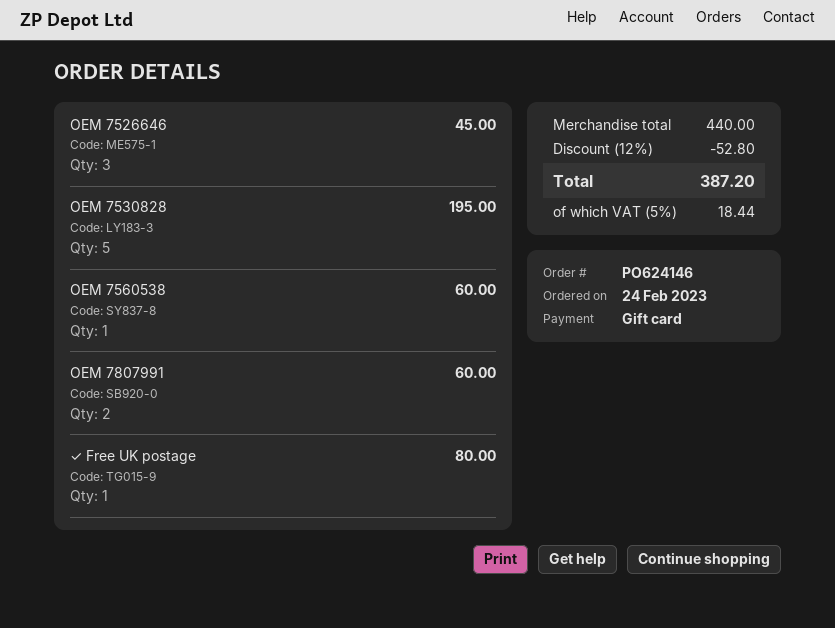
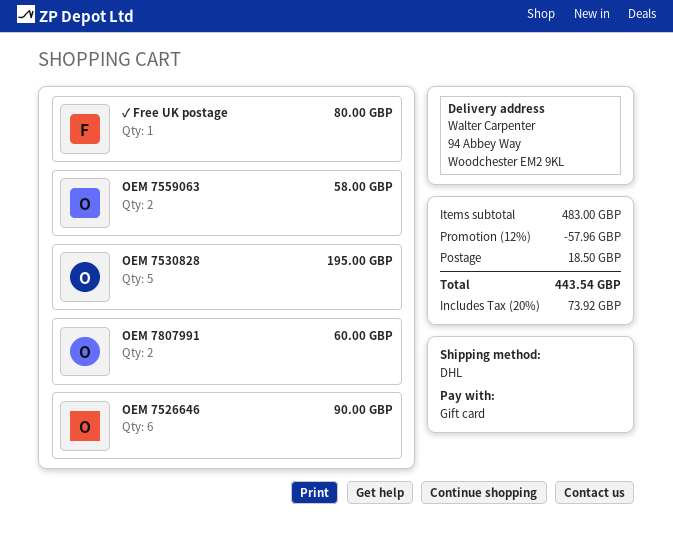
OEM 7526646: 3 for 45.00 -> 6 for 90.00
OEM 7560538: 1 for 60.00 -> none
OEM 7559063: none -> 2 for 58.00
subtotal: 440.00 -> 483.00
discount: 12% = 52.80 -> 12% = 57.96
shipping: none -> 18.50
tax: 5% = 18.44 -> 20% = 73.92
total: 387.20 -> 443.54

